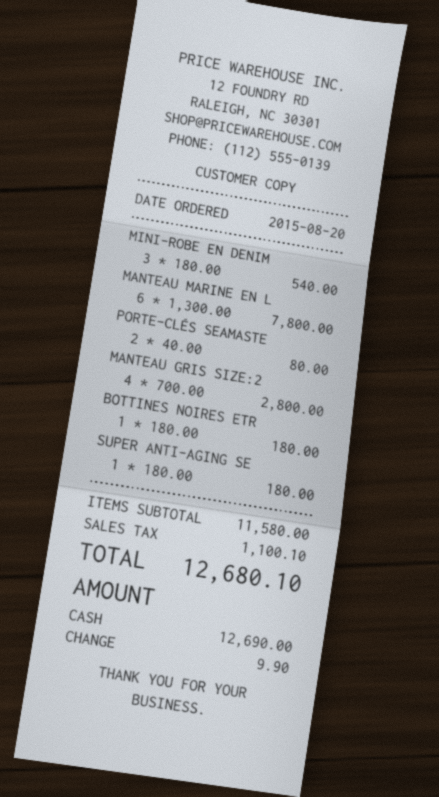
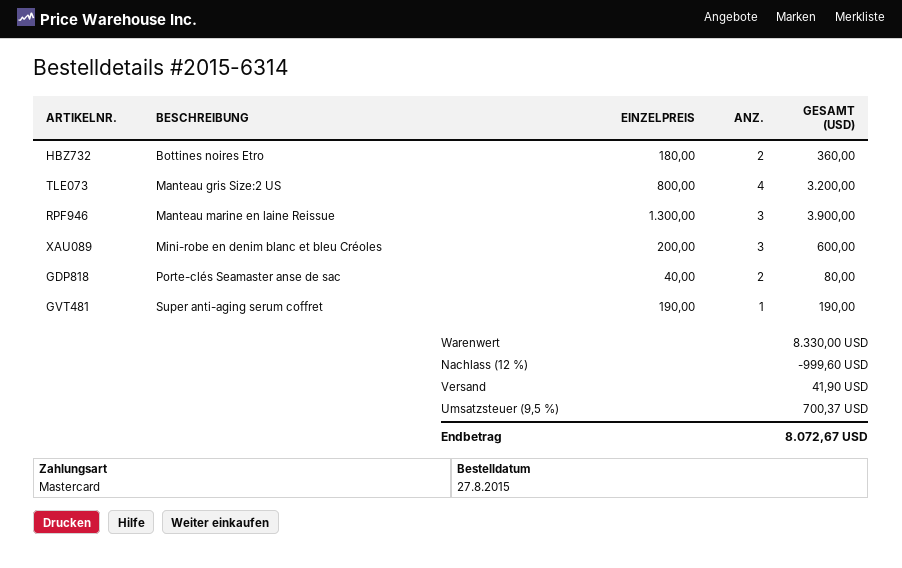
order date: 2015-08-20 -> 2015-08-27
payment method: cash -> Mastercard
MINI-ROBE EN DENIM: 3 x 180.00 = 540.00 -> 3 x 200.00 = 600.00
MANTEAU MARINE EN L: 6 x 1300.00 = 7800.00 -> 3 x 1300.00 = 3900.00
MANTEAU GRIS SIZE:2: 4 x 700.00 = 2800.00 -> 4 x 800.00 = 3200.00
BOTTINES NOIRES ETR: 1 x 180.00 = 180.00 -> 2 x 180.00 = 360.00
SUPER ANTI-AGING SE: 1 x 180.00 = 180.00 -> 1 x 190.00 = 190.00
subtotal: 11580.00 -> 8330.00
discount: none -> 12% = 999.60
shipping: none -> 41.90
tax: 1100.10 -> 700.37
total: 12680.10 -> 8072.67

